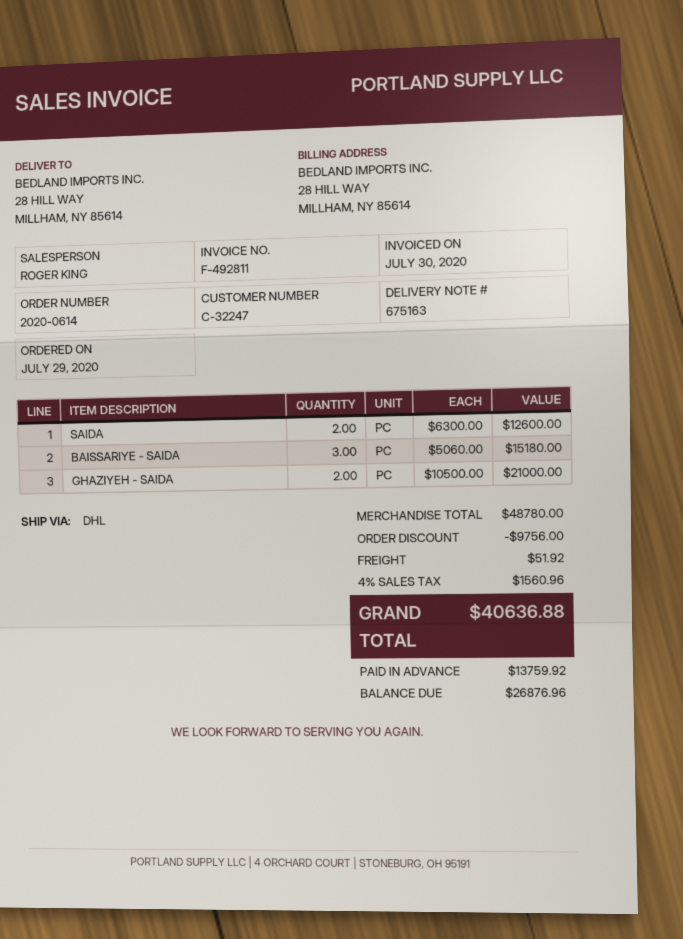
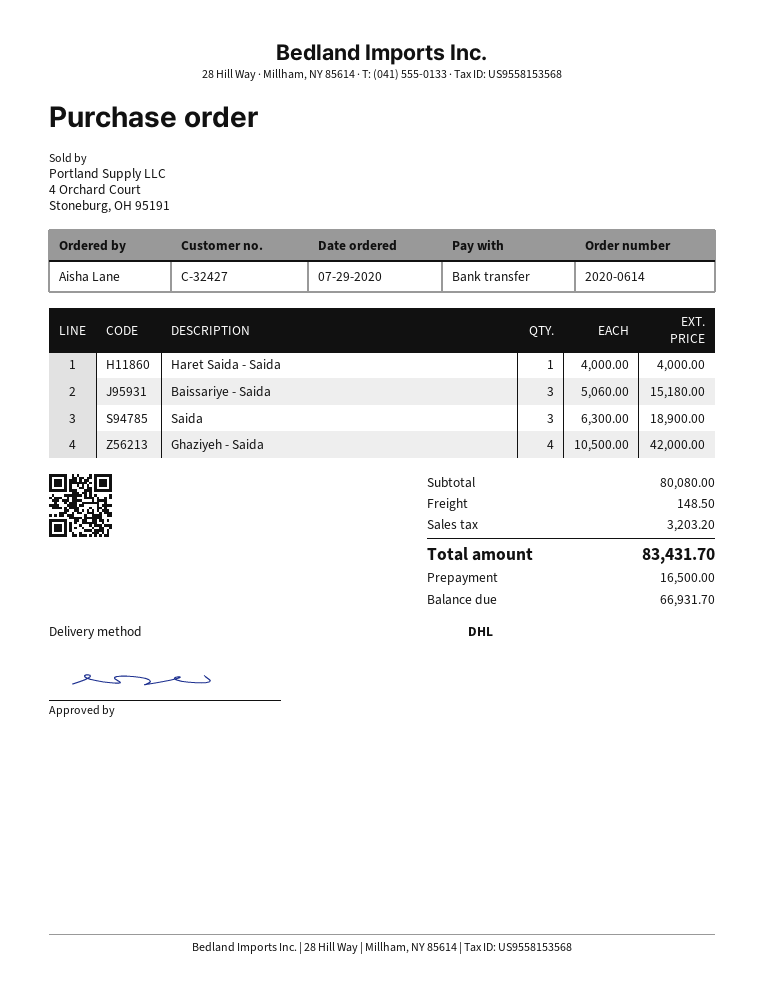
customer number: C-32247 -> C-32427
SAIDA: 2 x 6300.00 = 12600.00 -> 3 x 6300.00 = 18900.00
GHAZIYEH - SAIDA: 2 x 10500.00 = 21000.00 -> 4 x 10500.00 = 42000.00
Haret Saida - Saida: none -> 1 x 4000.00 = 4000.00
subtotal: 48780.00 -> 80080.00
discount: 9756.00 -> none
shipping: 51.92 -> 148.50
tax: 1560.96 -> 3203.20
total: 40636.88 -> 83431.70
deposit: 13759.92 -> 16500.00
balance: 26876.96 -> 66931.70

